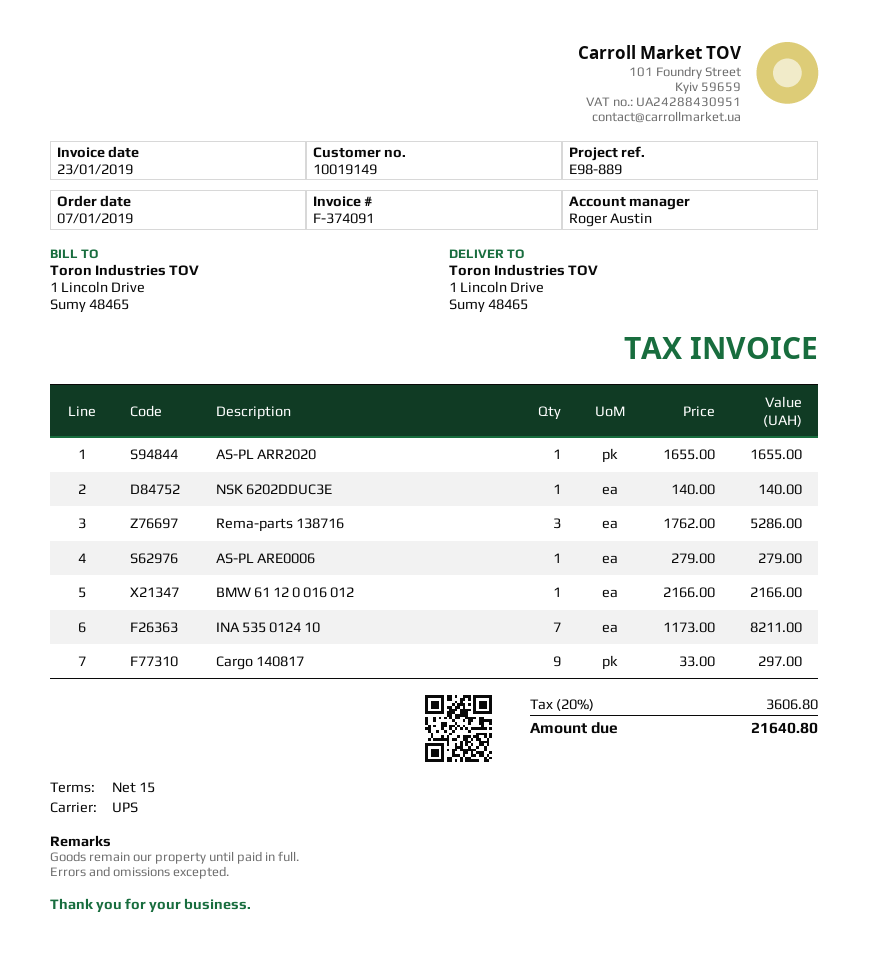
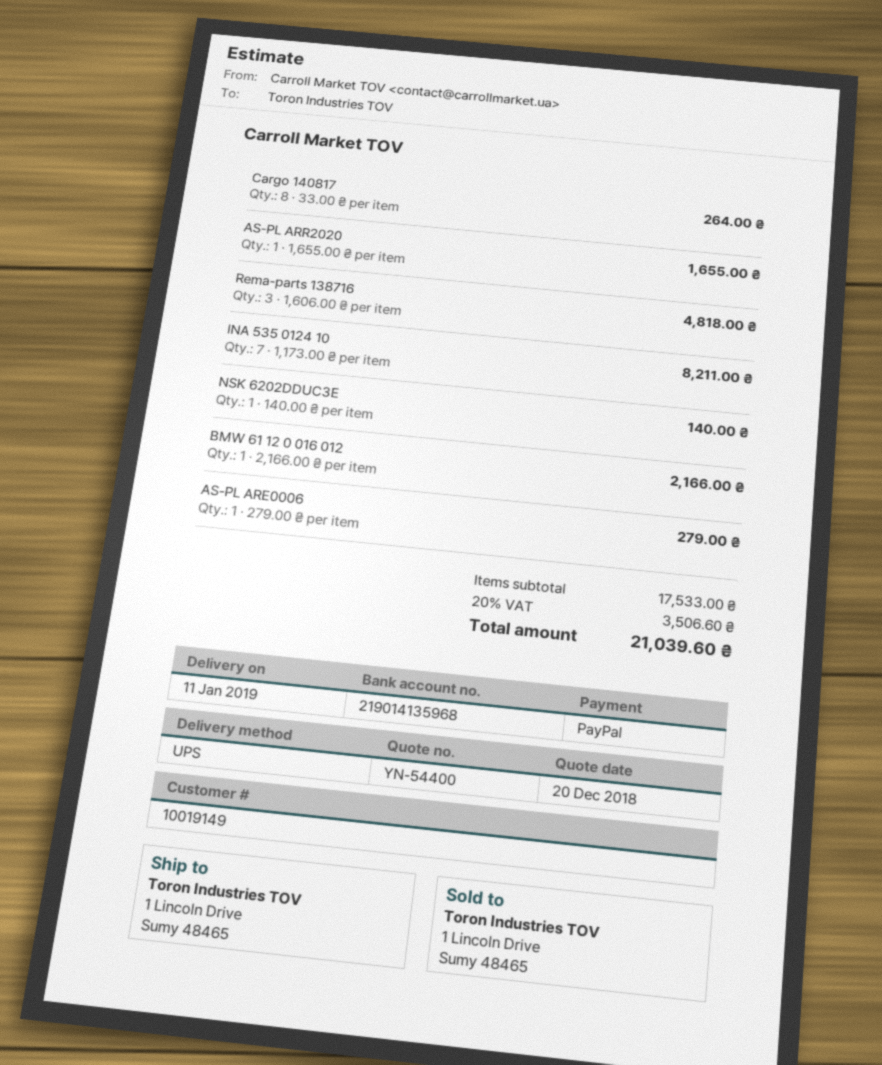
Rema-parts 138716: 3 x 1762.00 = 5286.00 -> 3 x 1606.00 = 4818.00
Cargo 140817: 9 x 33.00 = 297.00 -> 8 x 33.00 = 264.00
tax: 20% = 3606.80 -> 20% = 3506.60
total: 21640.80 -> 21039.60

